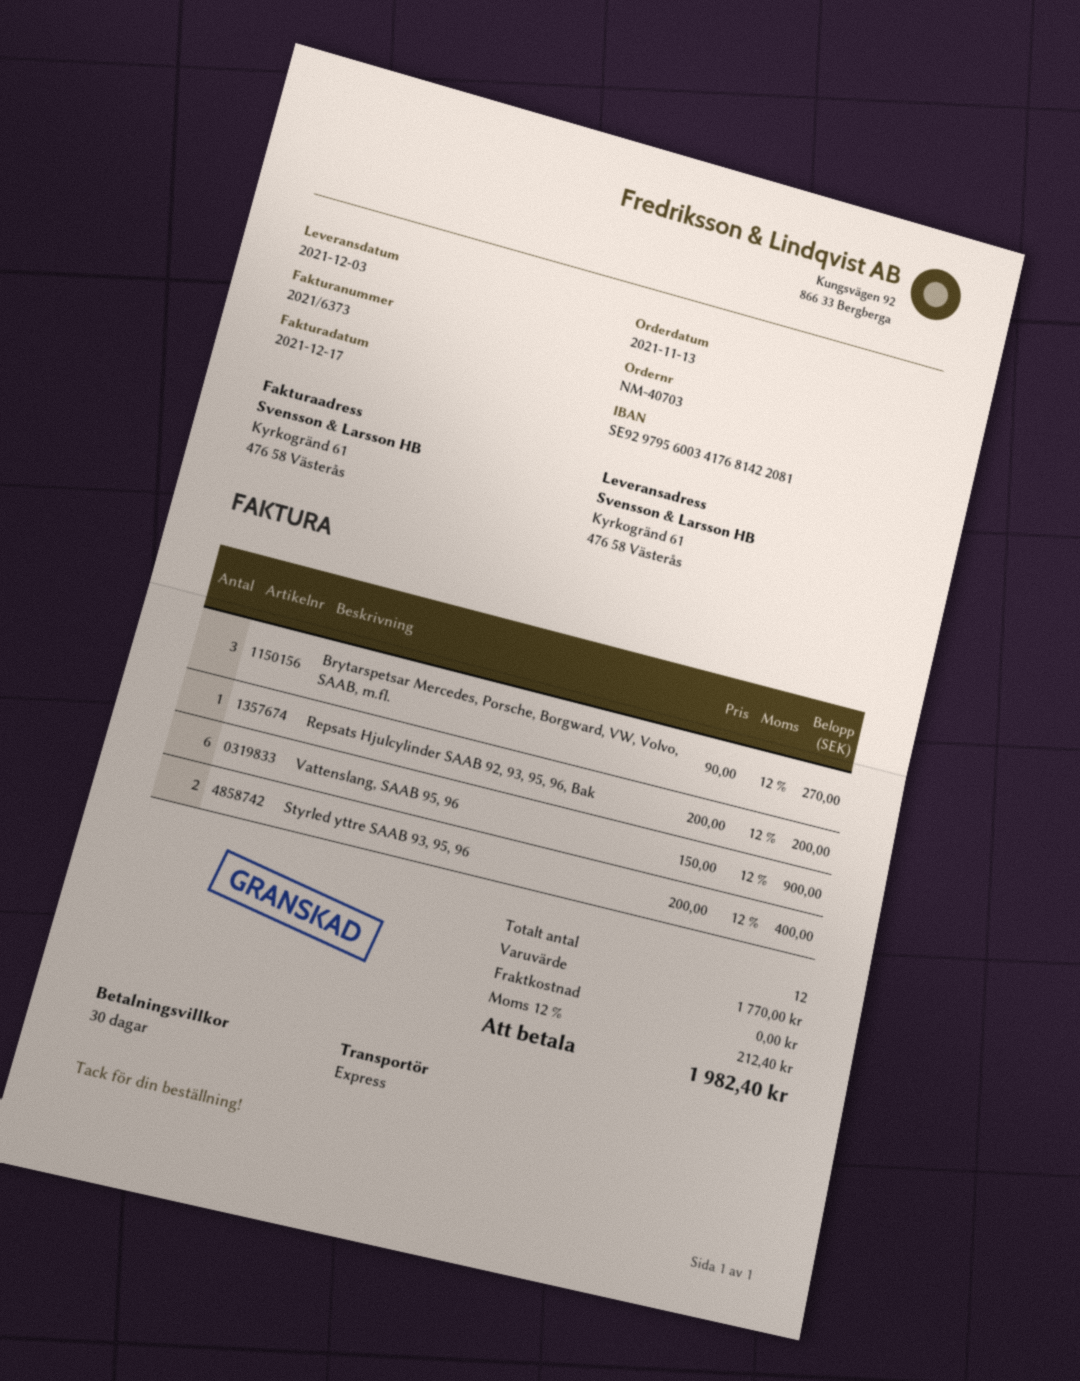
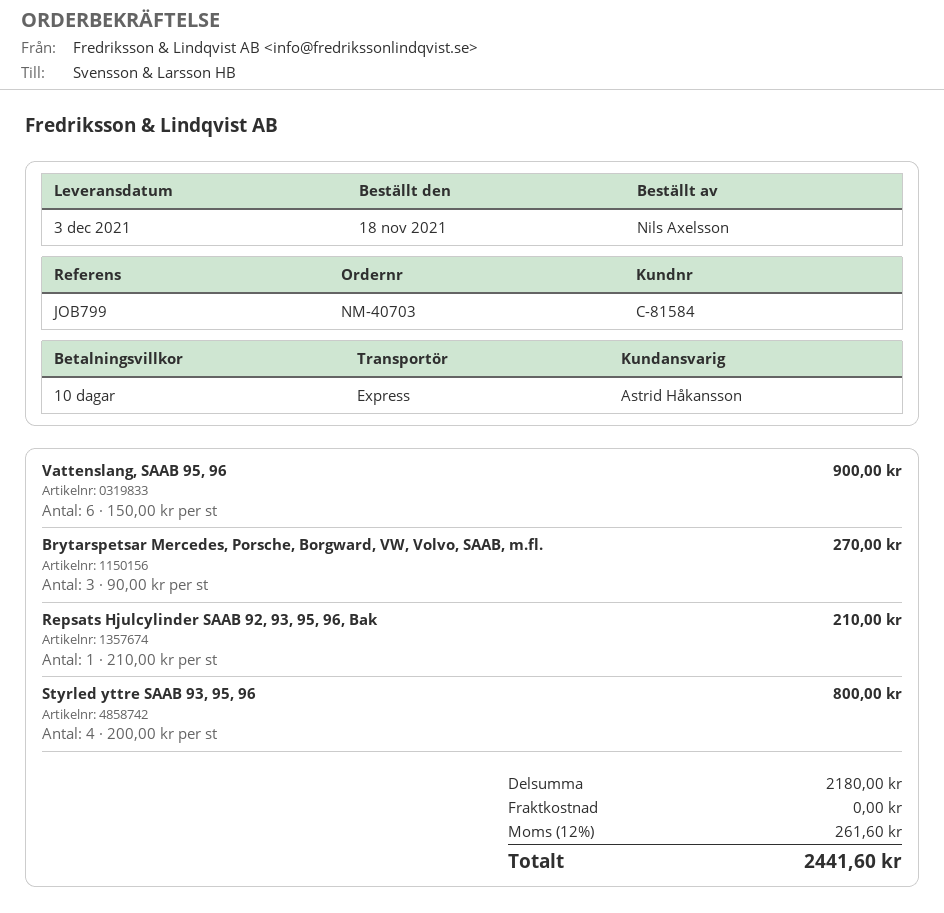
order date: 2021-11-13 -> 2021-11-18
payment terms: 30 days -> 10 days
Repsats Hjulcylinder SAAB 92, 93, 95, 96, Bak: 1 x 200.00 = 200.00 -> 1 x 210.00 = 210.00
Styrled yttre SAAB 93, 95, 96: 2 x 200.00 = 400.00 -> 4 x 200.00 = 800.00
subtotal: 1770.00 -> 2180.00
tax: 12% = 212.40 -> 12% = 261.60
total: 1982.40 -> 2441.60

